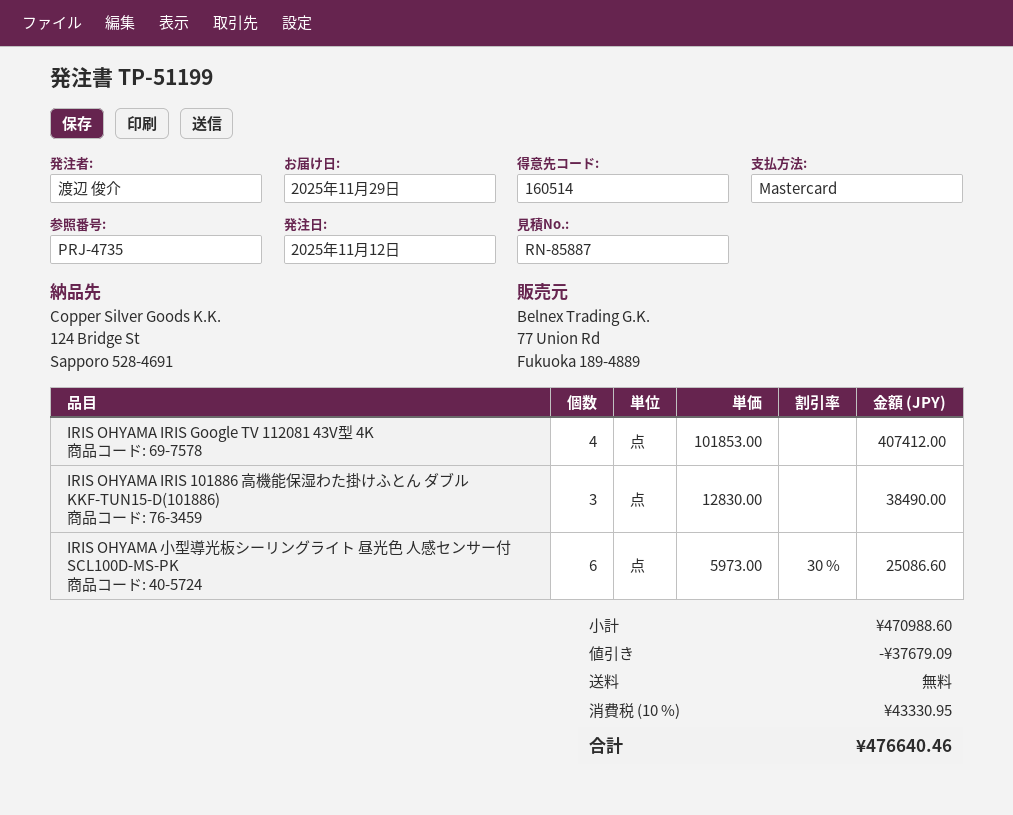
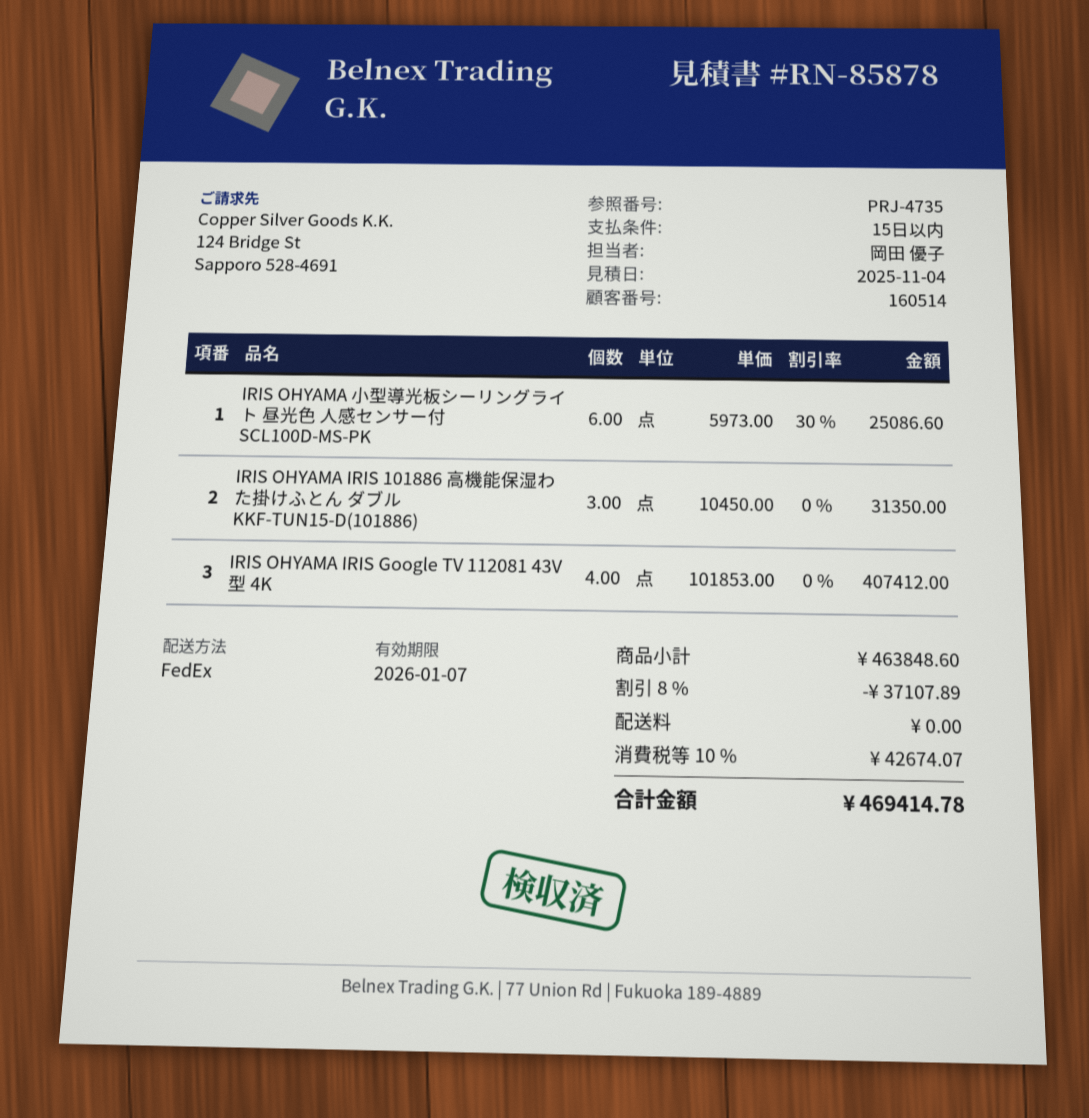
quote number: RN-85887 -> RN-85878
IRIS OHYAMA IRIS 101886 高機能保湿わた掛けふとん ダブル KKF-TUN15-D(101886): 3 x 12830.00 = 38490.00 -> 3 x 10450.00 = 31350.00
subtotal: 470988.60 -> 463848.60
discount: 37679.09 -> 37107.89
tax: 10% = 43330.95 -> 10% = 42674.07
total: 476640.46 -> 469414.78

